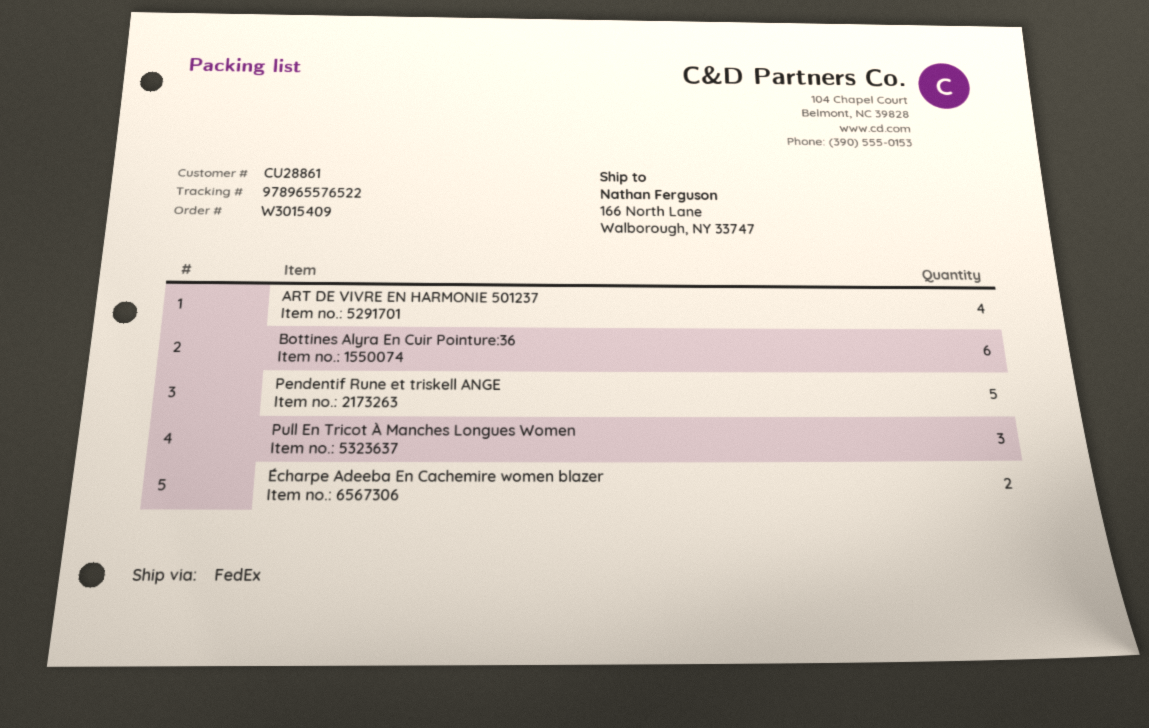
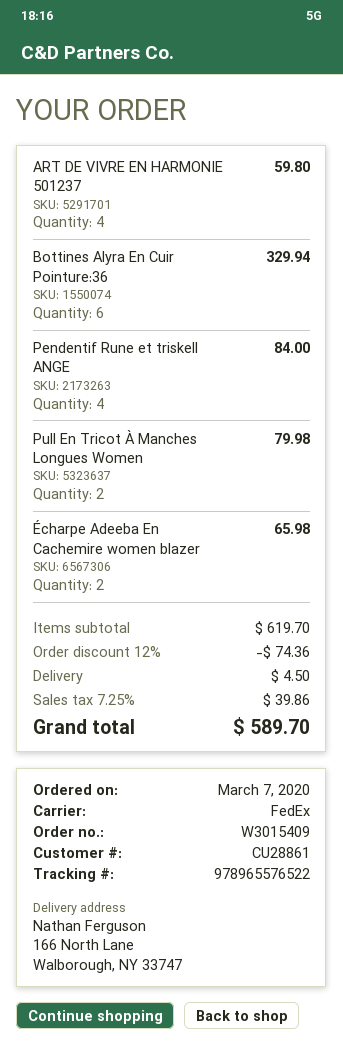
Pendentif Rune et triskell ANGE: 5 -> 4
Pull En Tricot À Manches Longues Women: 3 -> 2

